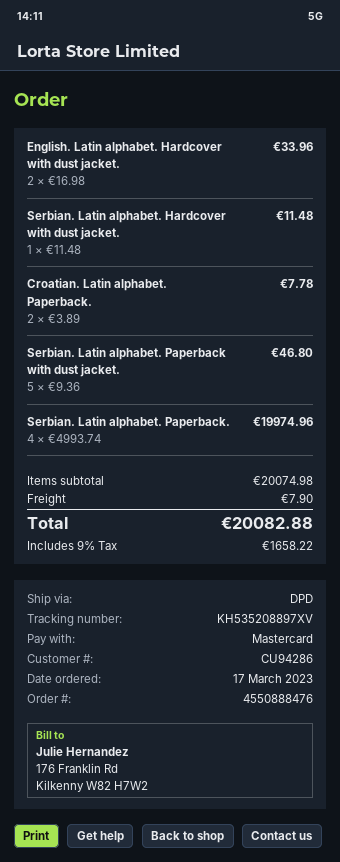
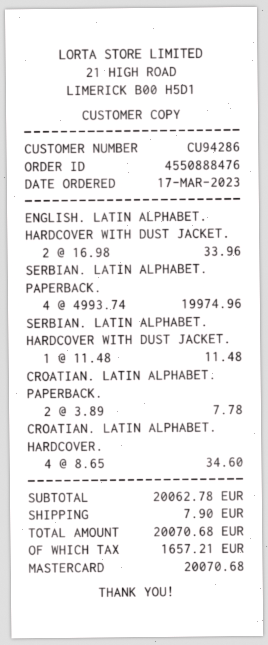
Serbian. Latin alphabet. Paperback with dust jacket.: 5 x 9.36 = 46.80 -> none
CROATIAN. LATIN ALPHABET. HARDCOVER.: none -> 4 x 8.65 = 34.60
subtotal: 20074.98 -> 20062.78
tax: 1658.22 -> 1657.21
total: 20082.88 -> 20070.68

